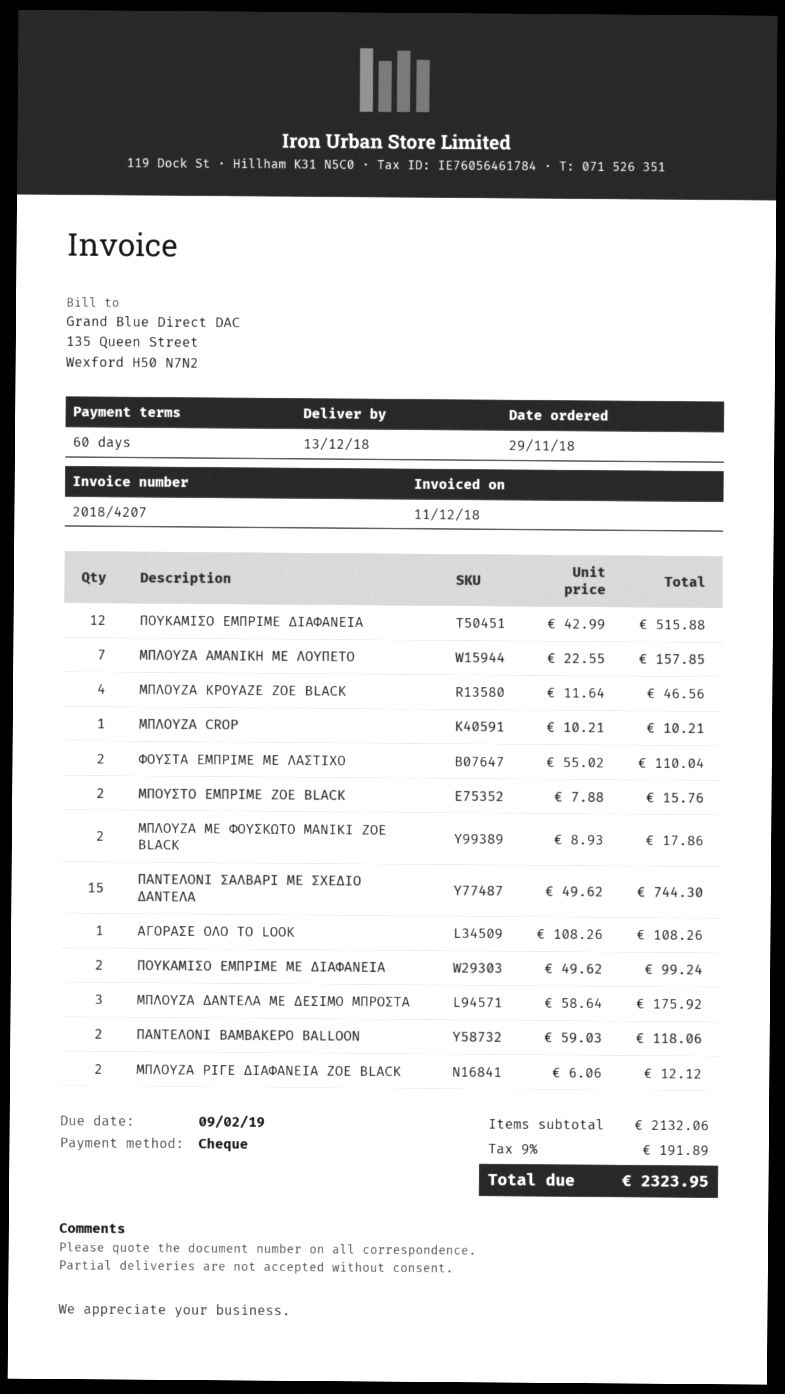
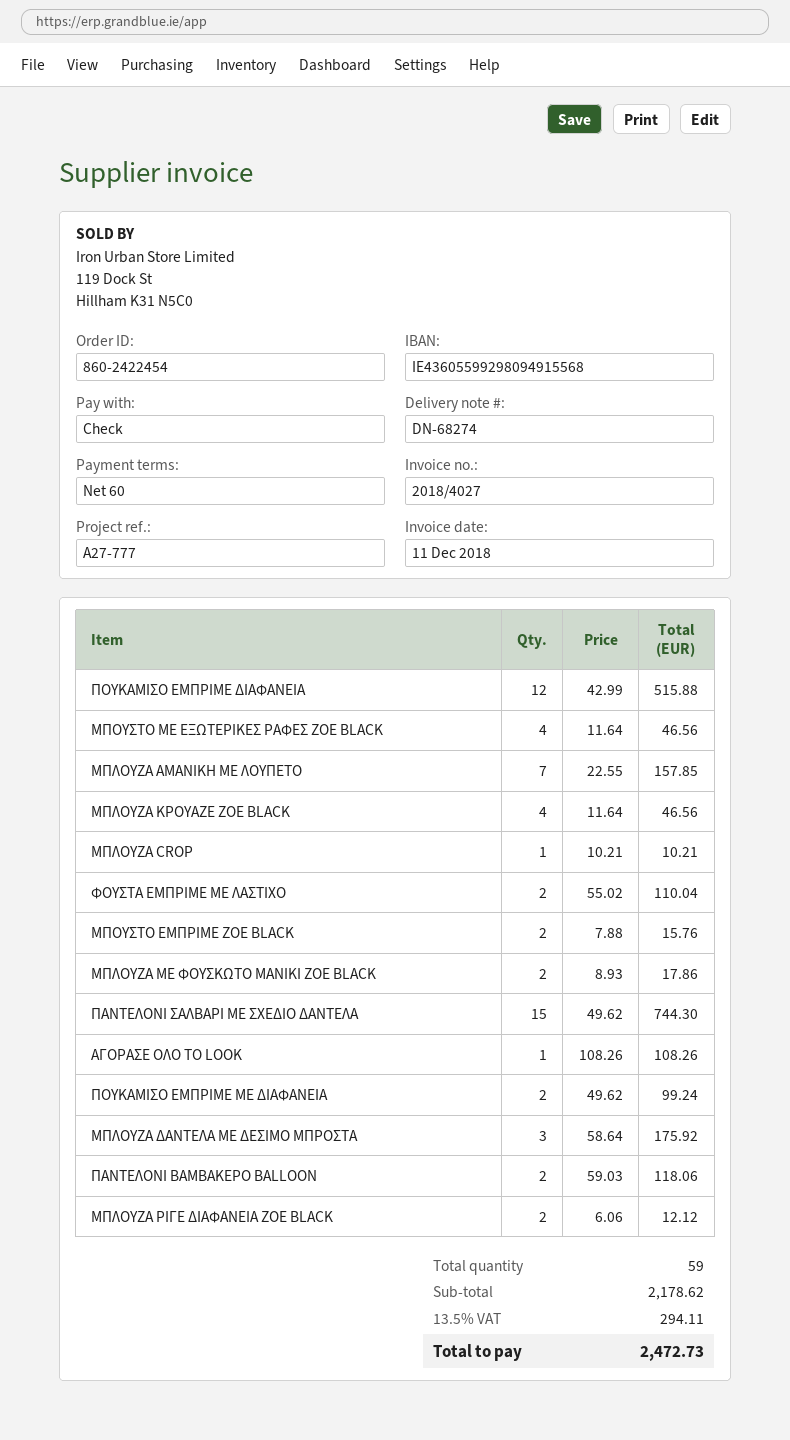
invoice number: 2018/4207 -> 2018/4027
ΜΠΟΥΣΤΟ ΜΕ ΕΞΩΤΕΡΙΚΕΣ ΡΑΦΕΣ ZOE BLACK: none -> 4 x 11.64 = 46.56
subtotal: 2132.06 -> 2178.62
tax: 9% = 191.89 -> 13.5% = 294.11
total: 2323.95 -> 2472.73

